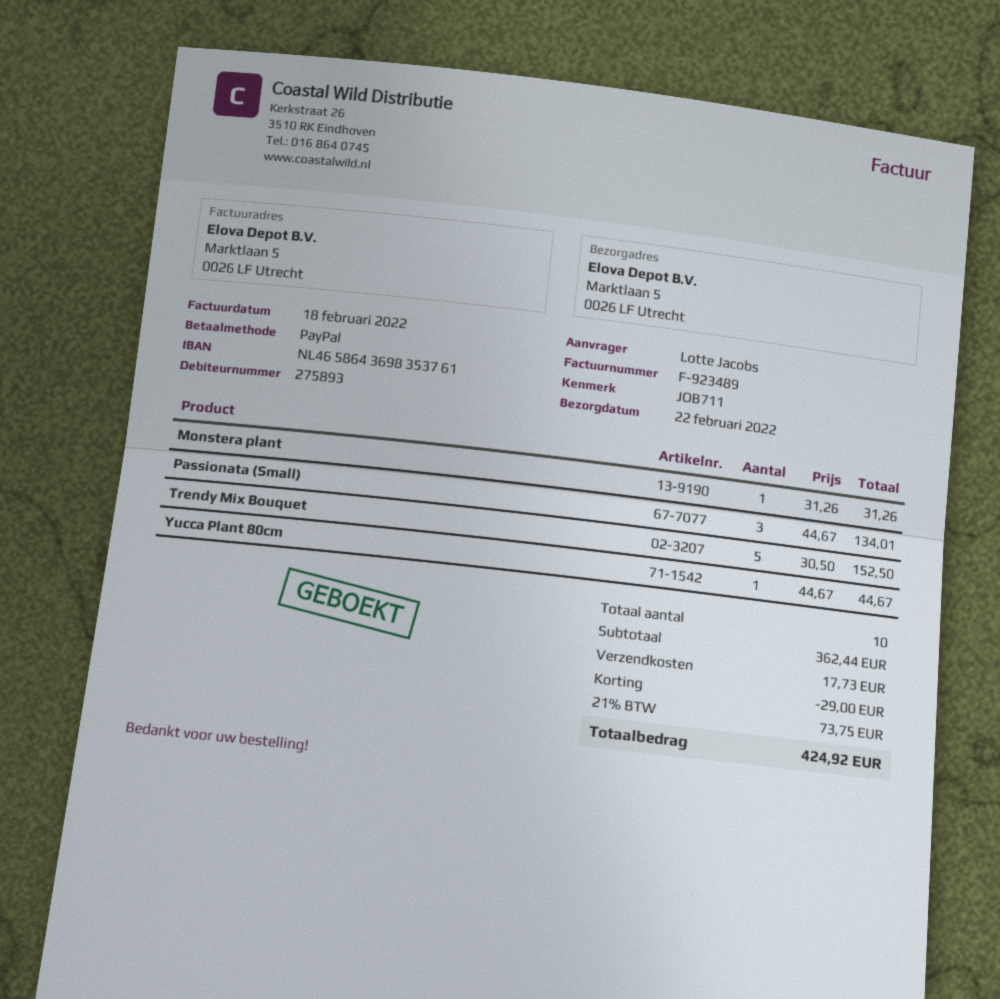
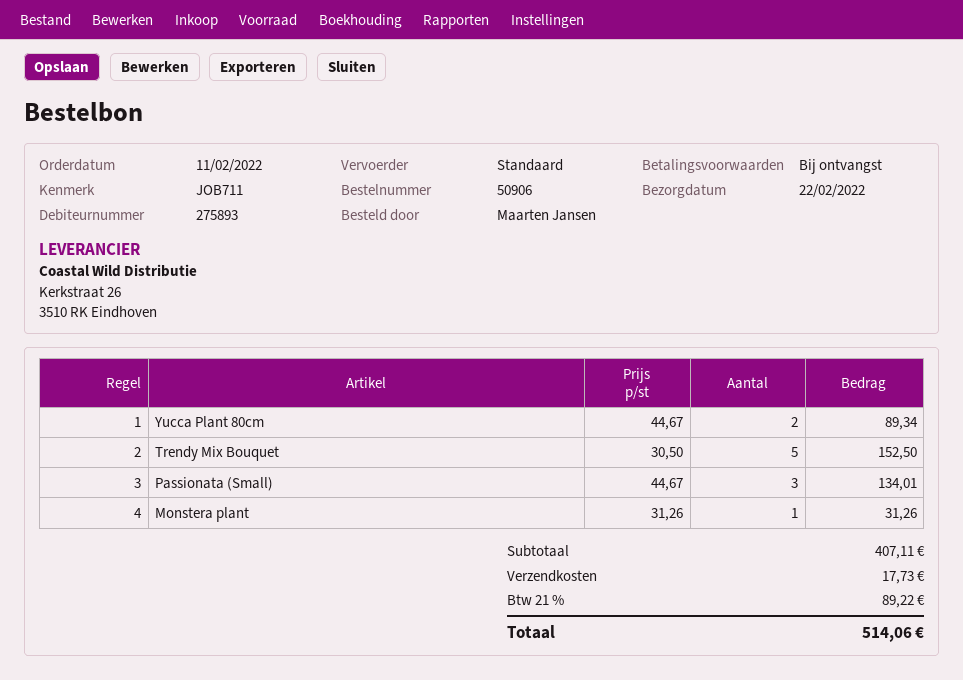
ordered by: Lotte Jacobs -> Maarten Jansen
Yucca Plant 80cm: 1 x 44.67 = 44.67 -> 2 x 44.67 = 89.34
subtotal: 362.44 -> 407.11
discount: 29.00 -> none
tax: 21% = 73.75 -> 21% = 89.22
total: 424.92 -> 514.06

